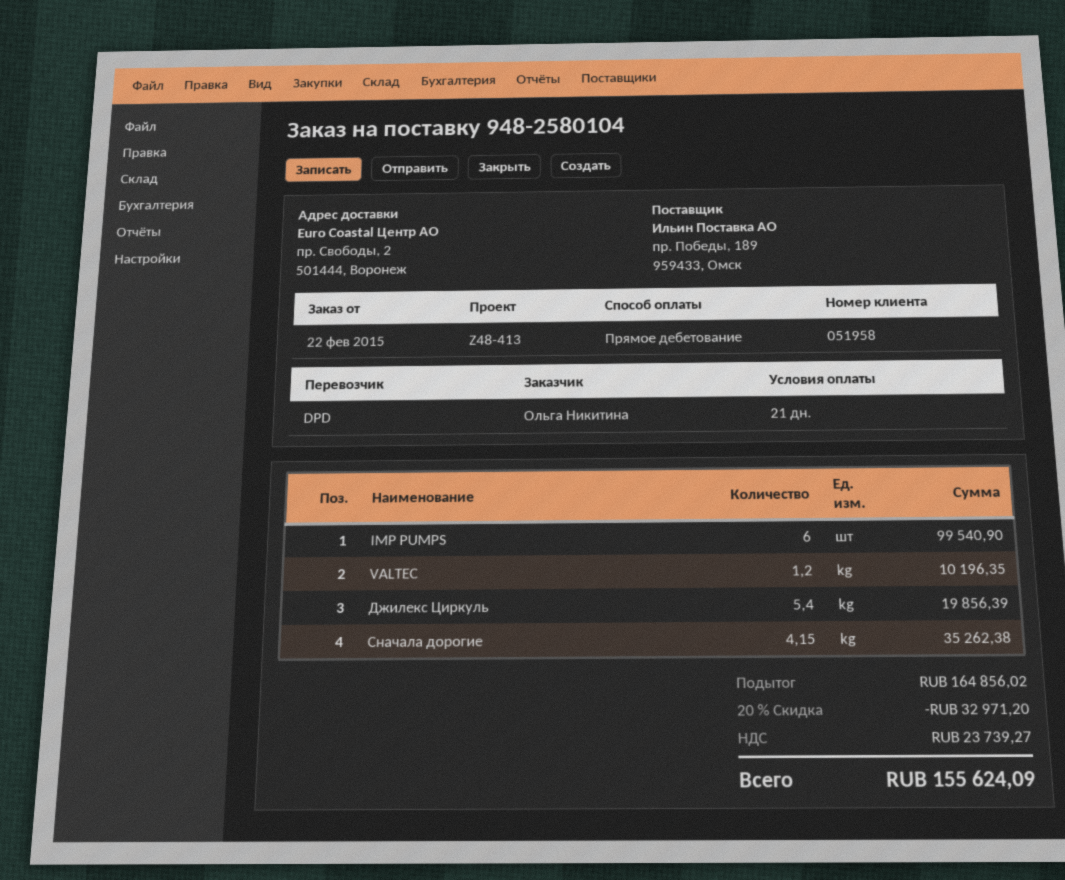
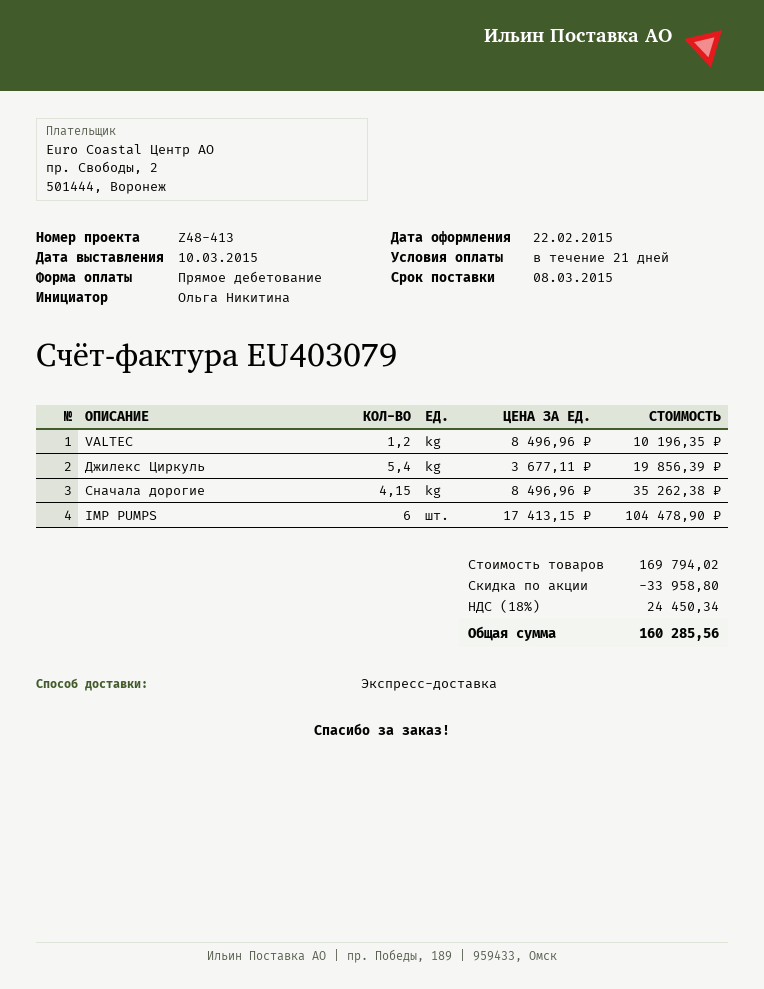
shipping method: DPD -> express
IMP PUMPS: 6 for 99540.90 -> 6 for 104478.90
subtotal: 164856.02 -> 169794.02
discount: 32971.20 -> 33958.80
tax: 23739.27 -> 24450.34
total: 155624.09 -> 160285.56

